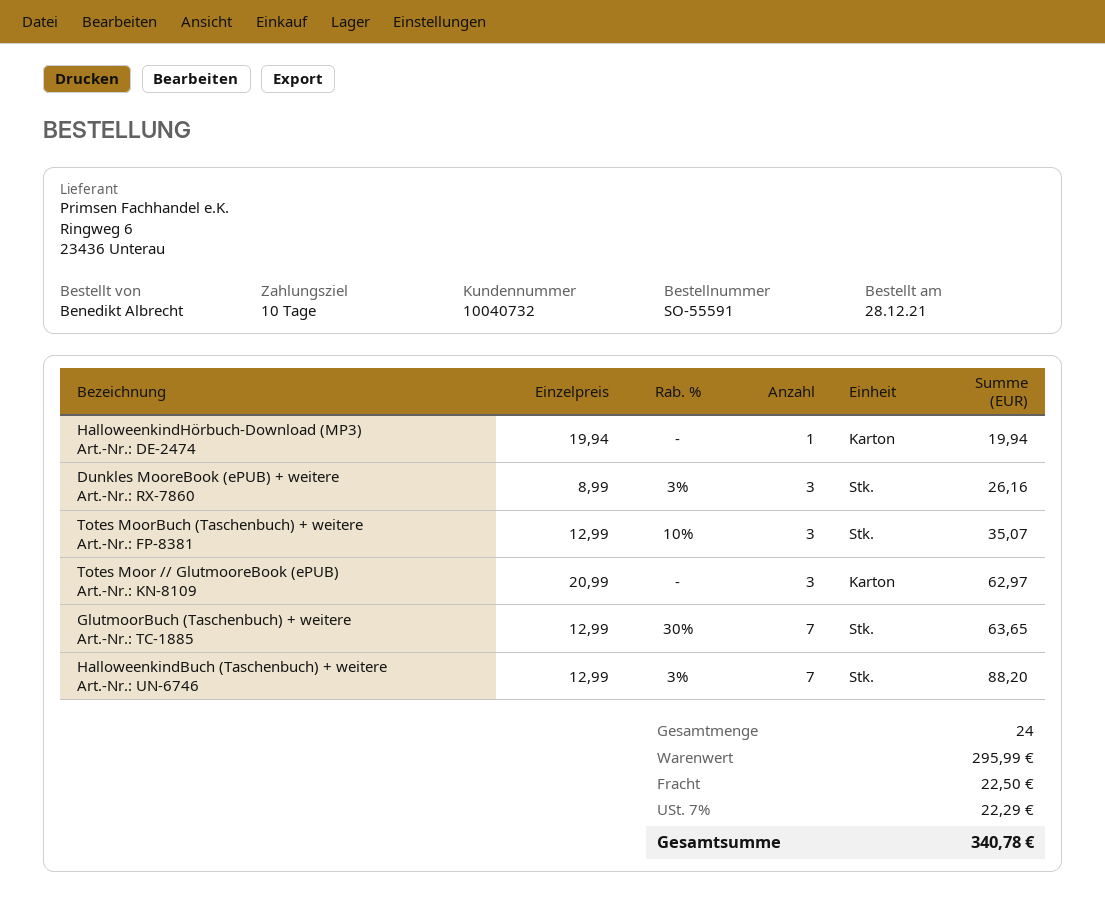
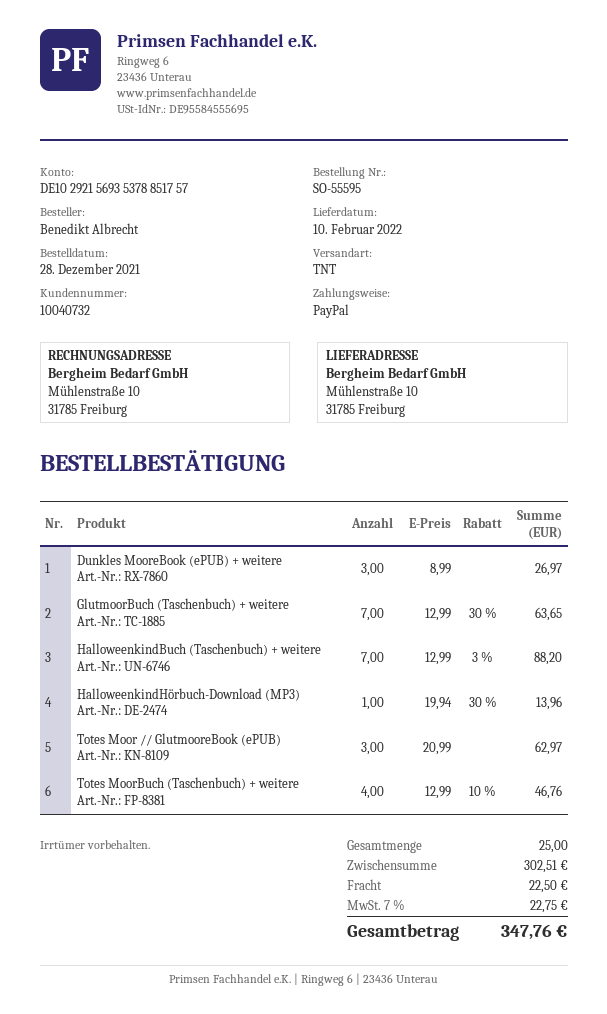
order number: SO-55591 -> SO-55595
HalloweenkindHörbuch-Download (MP3): 1 x 19.94 = 19.94 -> 1 x 19.94 - 30% = 13.96
Dunkles MooreBook (ePUB) + weitere: 3 x 8.99 - 3% = 26.16 -> 3 x 8.99 = 26.97
Totes MoorBuch (Taschenbuch) + weitere: 3 x 12.99 - 10% = 35.07 -> 4 x 12.99 - 10% = 46.76
total quantity: 24 -> 25
subtotal: 295.99 -> 302.51
tax: 7% = 22.29 -> 7% = 22.75
total: 340.78 -> 347.76

